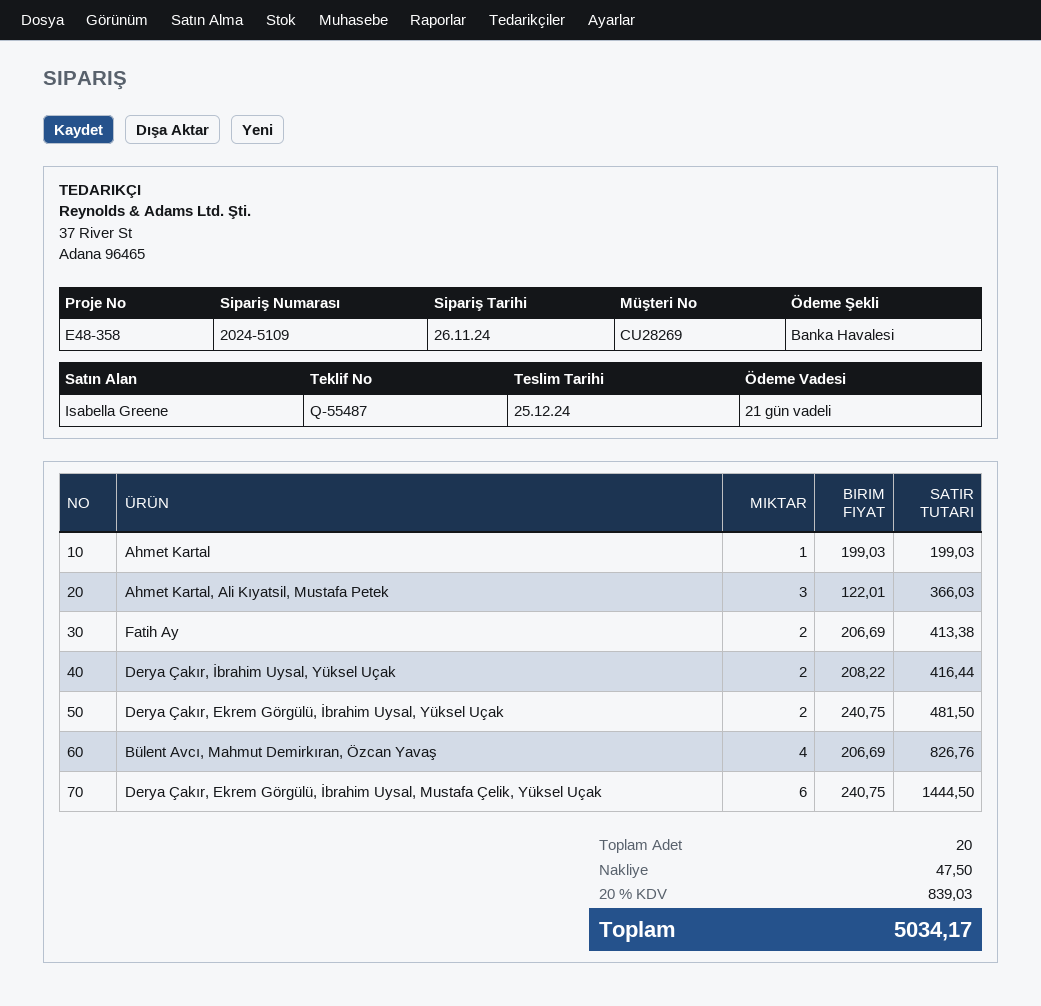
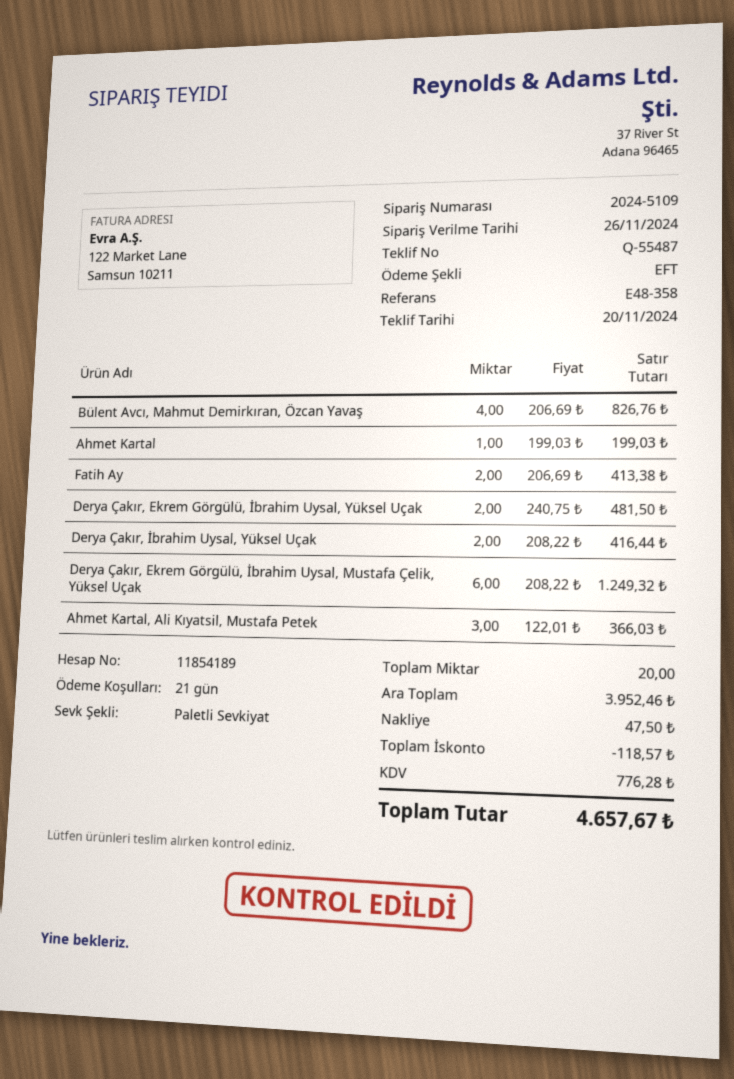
Derya Çakır, Ekrem Görgülü, İbrahim Uysal, Mustafa Çelik, Yüksel Uçak: 6 x 240.75 = 1444.50 -> 6 x 208.22 = 1249.32
discount: none -> 118.57
tax: 839.03 -> 776.28
total: 5034.17 -> 4657.67

